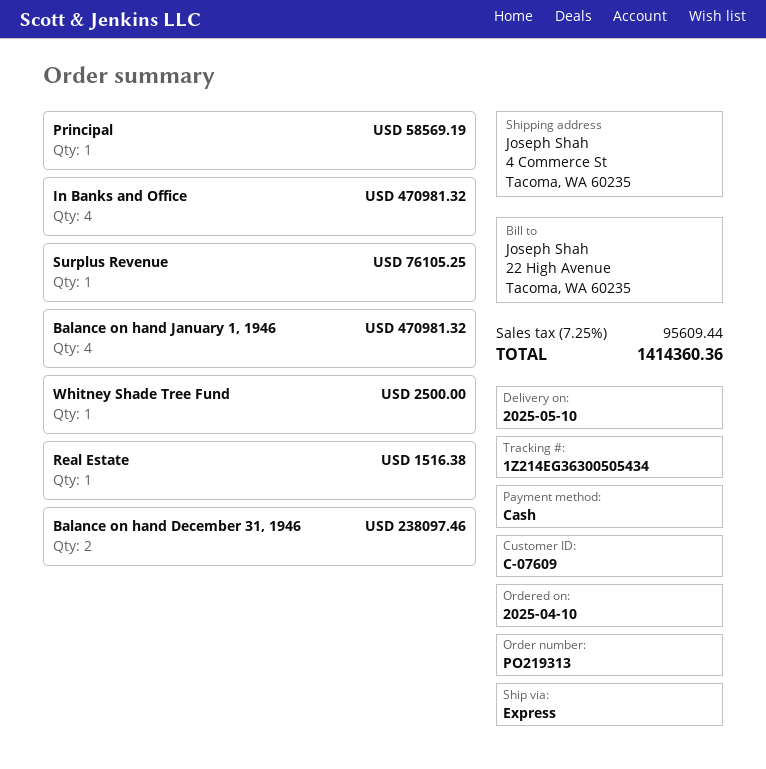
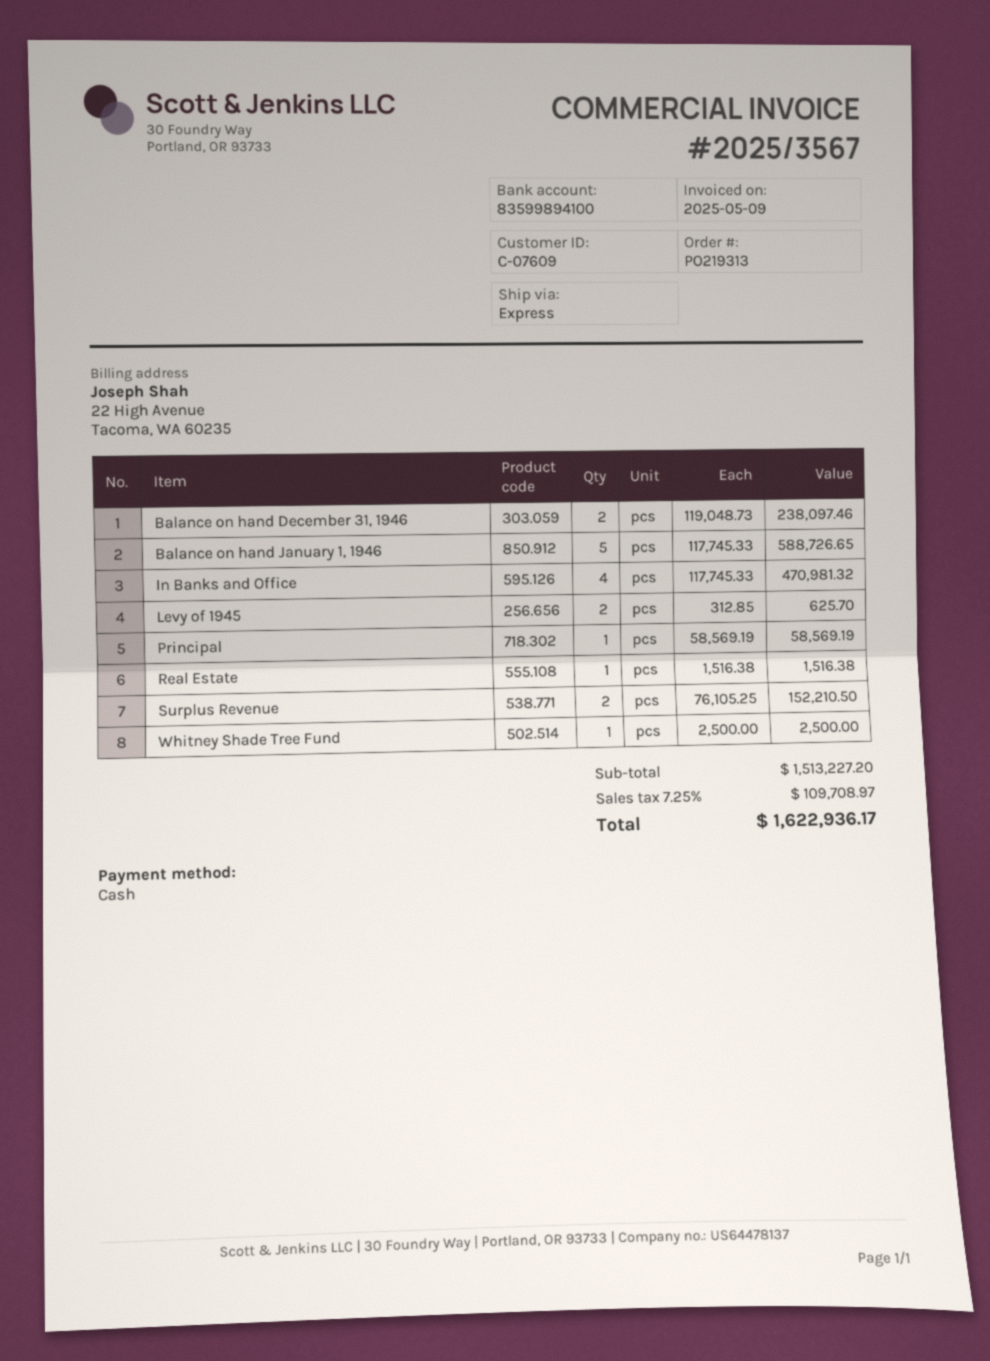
Surplus Revenue: 1 for 76105.25 -> 2 for 152210.50
Balance on hand January 1, 1946: 4 for 470981.32 -> 5 for 588726.65
Levy of 1945: none -> 2 for 625.70
tax: 7.25% = 95609.44 -> 7.25% = 109708.97
total: 1414360.36 -> 1622936.17

